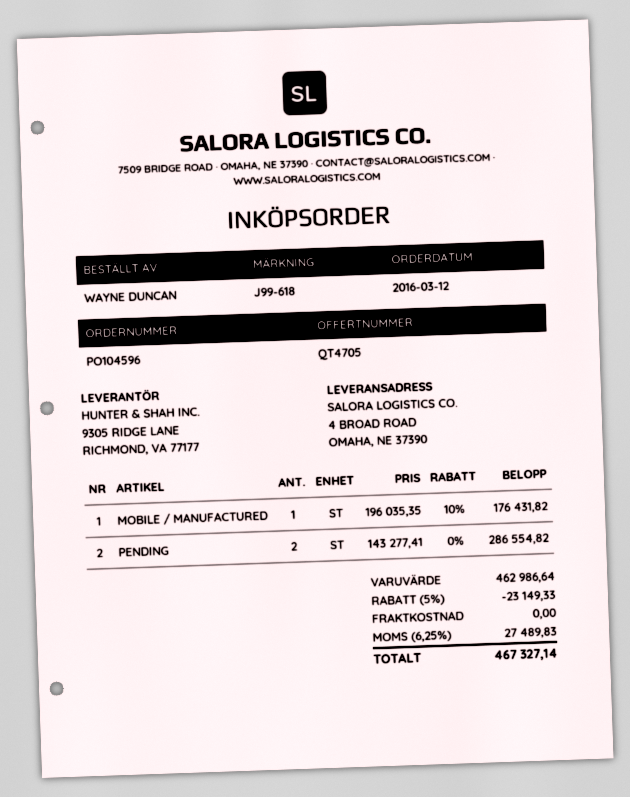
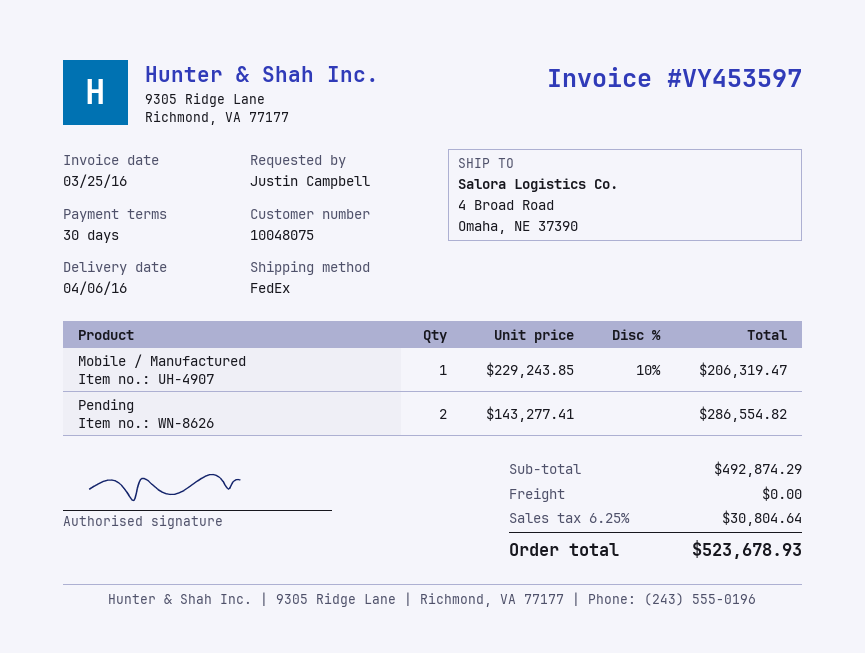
ordered by: WAYNE DUNCAN -> Justin Campbell
MOBILE / MANUFACTURED: 1 x 196035.35 - 10% = 176431.82 -> 1 x 229243.85 - 10% = 206319.47
subtotal: 462986.64 -> 492874.29
discount: 5% = 23149.33 -> none
tax: 6.25% = 27489.83 -> 6.25% = 30804.64
total: 467327.14 -> 523678.93

